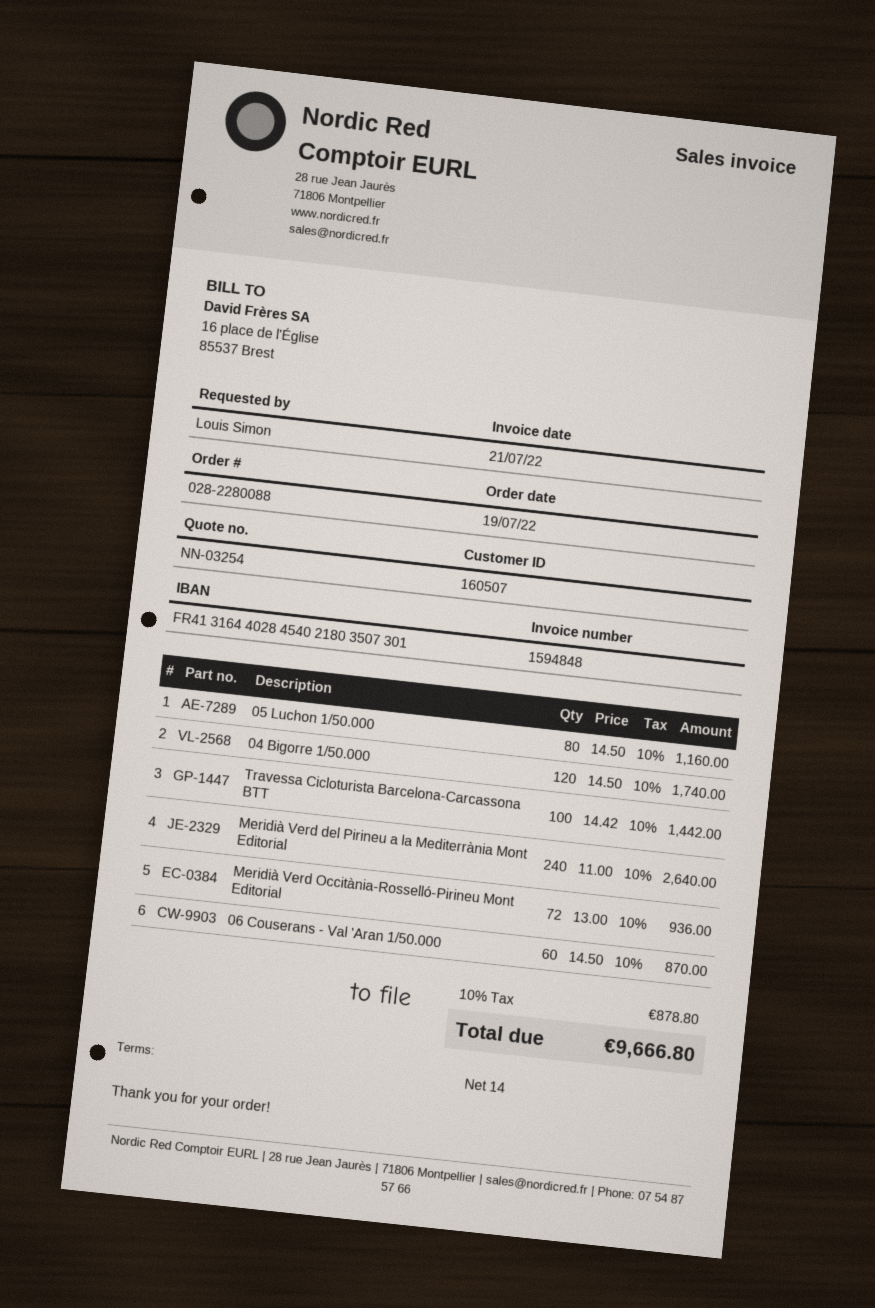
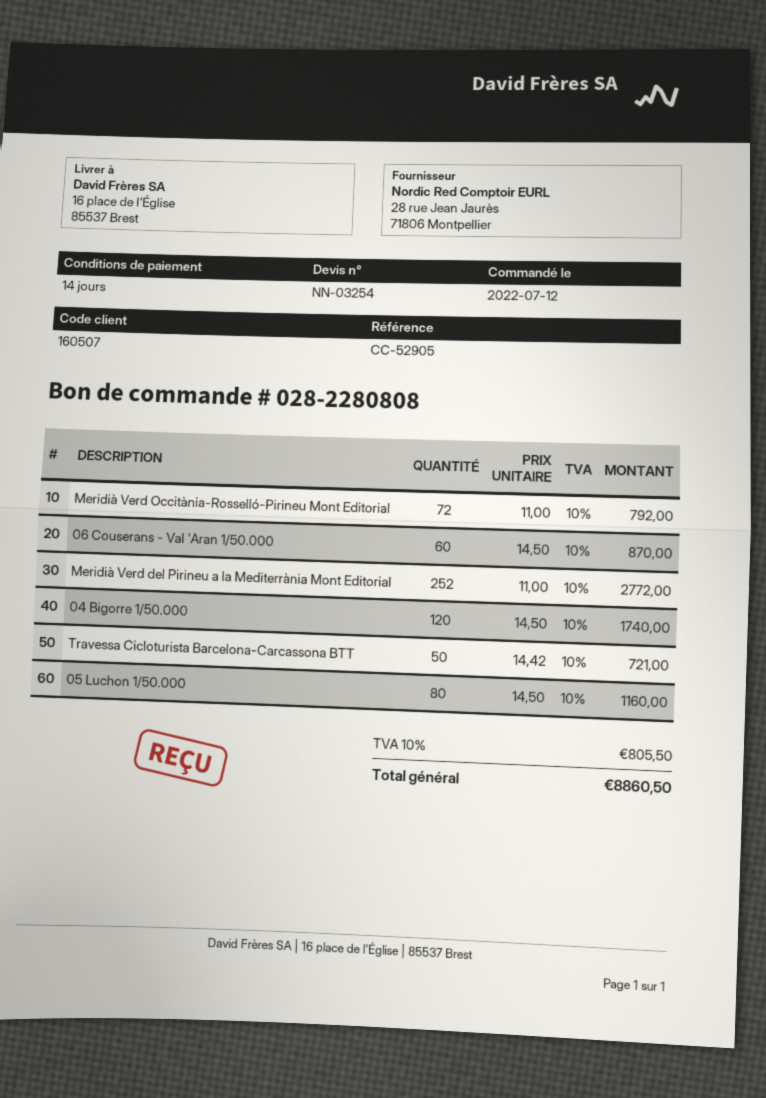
order number: 028-2280088 -> 028-2280808
order date: 2022-07-19 -> 2022-07-12
Travessa Cicloturista Barcelona-Carcassona BTT: 100 x 14.42 = 1442.00 -> 50 x 14.42 = 721.00
Meridià Verd del Pirineu a la Mediterrània Mont Editorial: 240 x 11.00 = 2640.00 -> 252 x 11.00 = 2772.00
Meridià Verd Occitània-Rosselló-Pirineu Mont Editorial: 72 x 13.00 = 936.00 -> 72 x 11.00 = 792.00
tax: 10% = 878.80 -> 10% = 805.50
total: 9666.80 -> 8860.50

